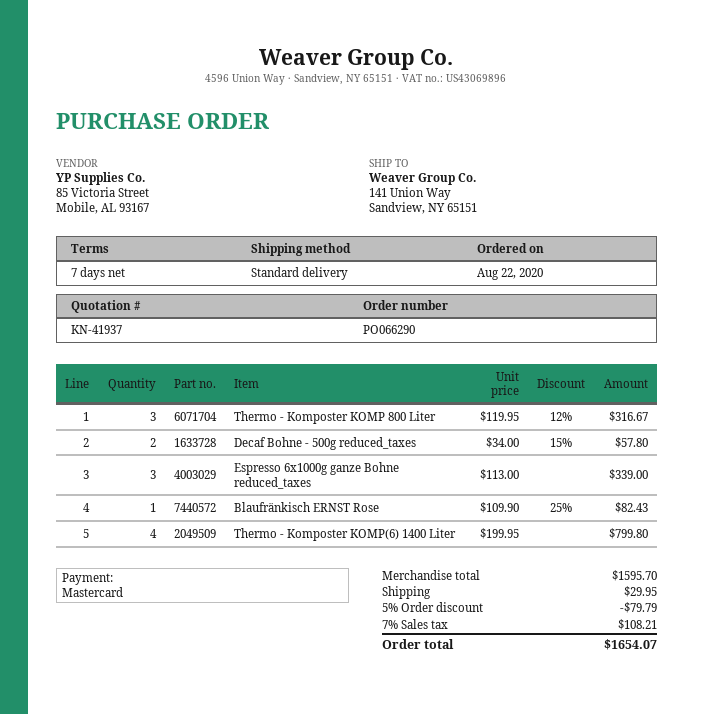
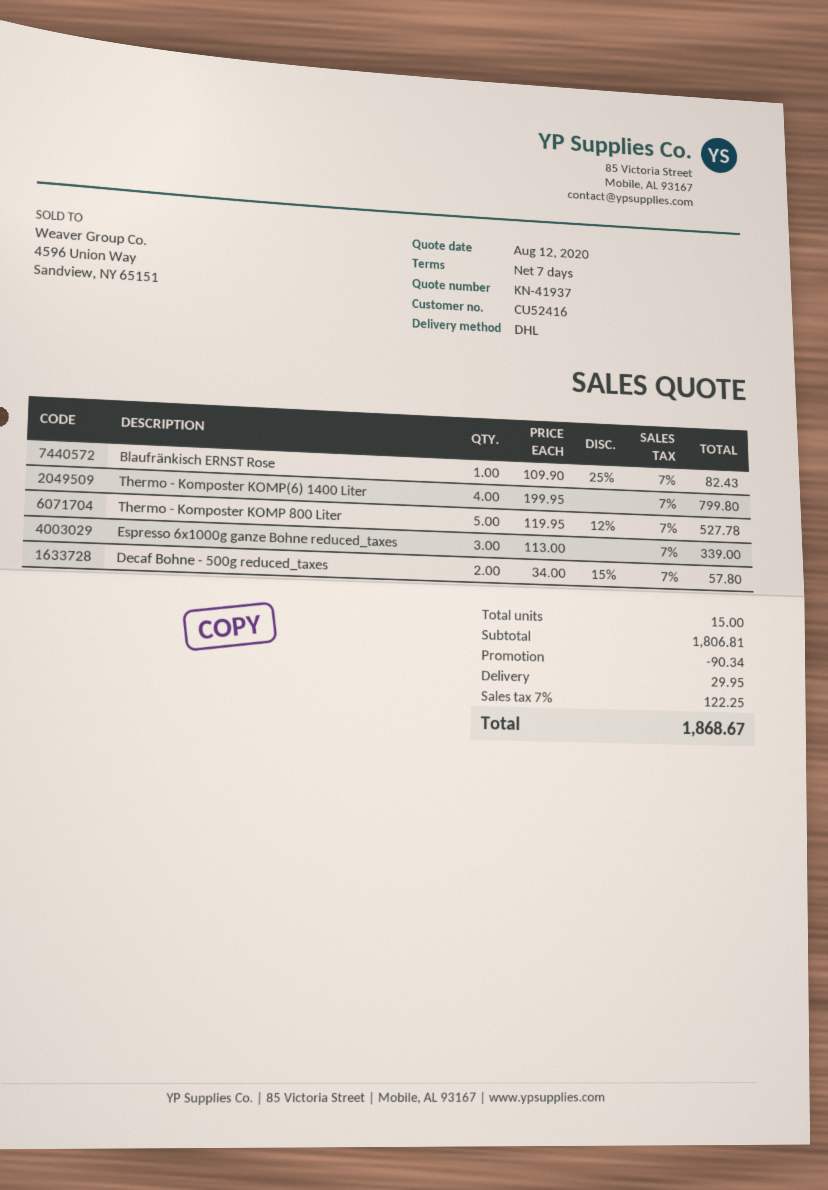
shipping method: standard -> DHL
Thermo - Komposter KOMP 800 Liter: 3 x 119.95 - 12% = 316.67 -> 5 x 119.95 - 12% = 527.78
subtotal: 1595.70 -> 1806.81
discount: 79.79 -> 90.34
tax: 7% = 108.21 -> 7% = 122.25
total: 1654.07 -> 1868.67

